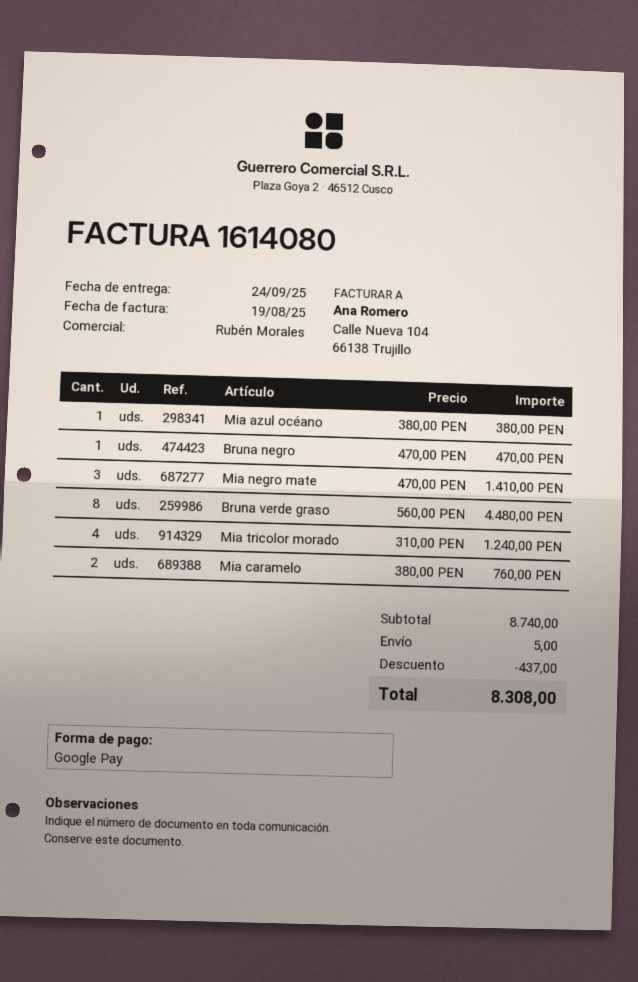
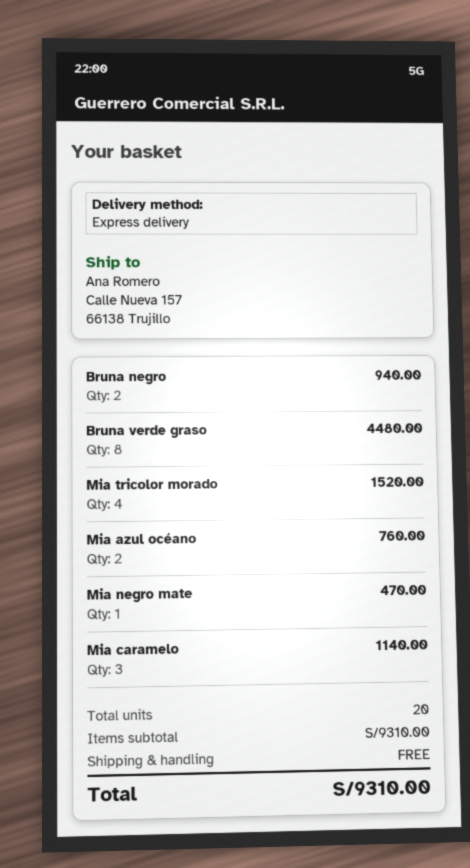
Mia azul océano: 1 for 380.00 -> 2 for 760.00
Bruna negro: 1 for 470.00 -> 2 for 940.00
Mia negro mate: 3 for 1410.00 -> 1 for 470.00
Mia tricolor morado: 4 for 1240.00 -> 4 for 1520.00
Mia caramelo: 2 for 760.00 -> 3 for 1140.00
subtotal: 8740.00 -> 9310.00
discount: 437.00 -> none
shipping: 5.00 -> 0.00
total: 8308.00 -> 9310.00

